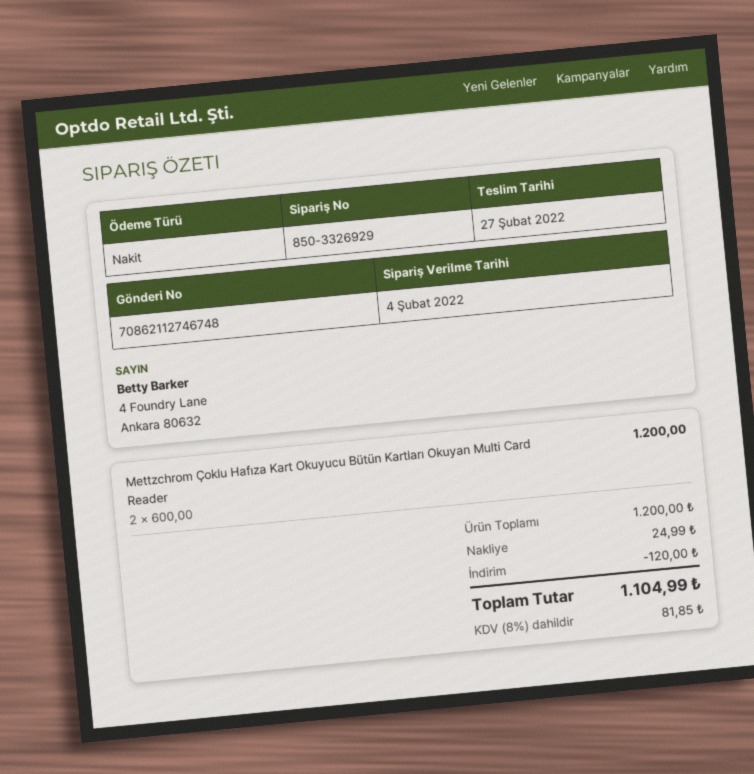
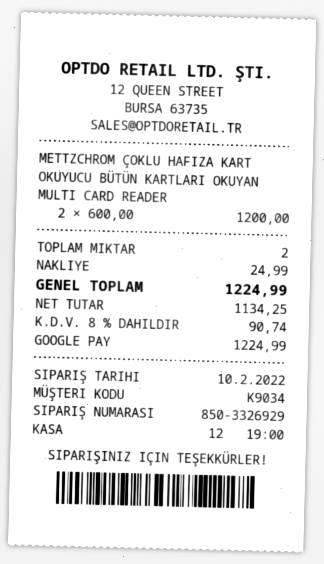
order date: 2022-02-04 -> 2022-02-10
payment method: cash -> Google Pay
discount: 120.00 -> none
tax: 8% = 81.85 -> 8% = 90.74
total: 1104.99 -> 1224.99

